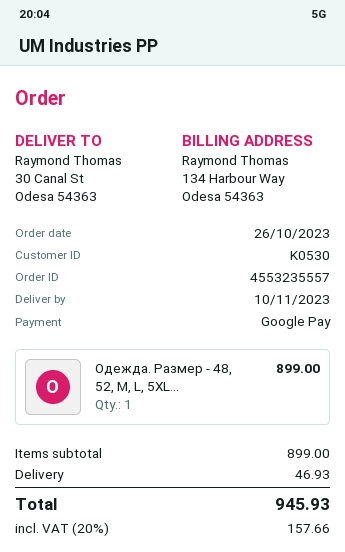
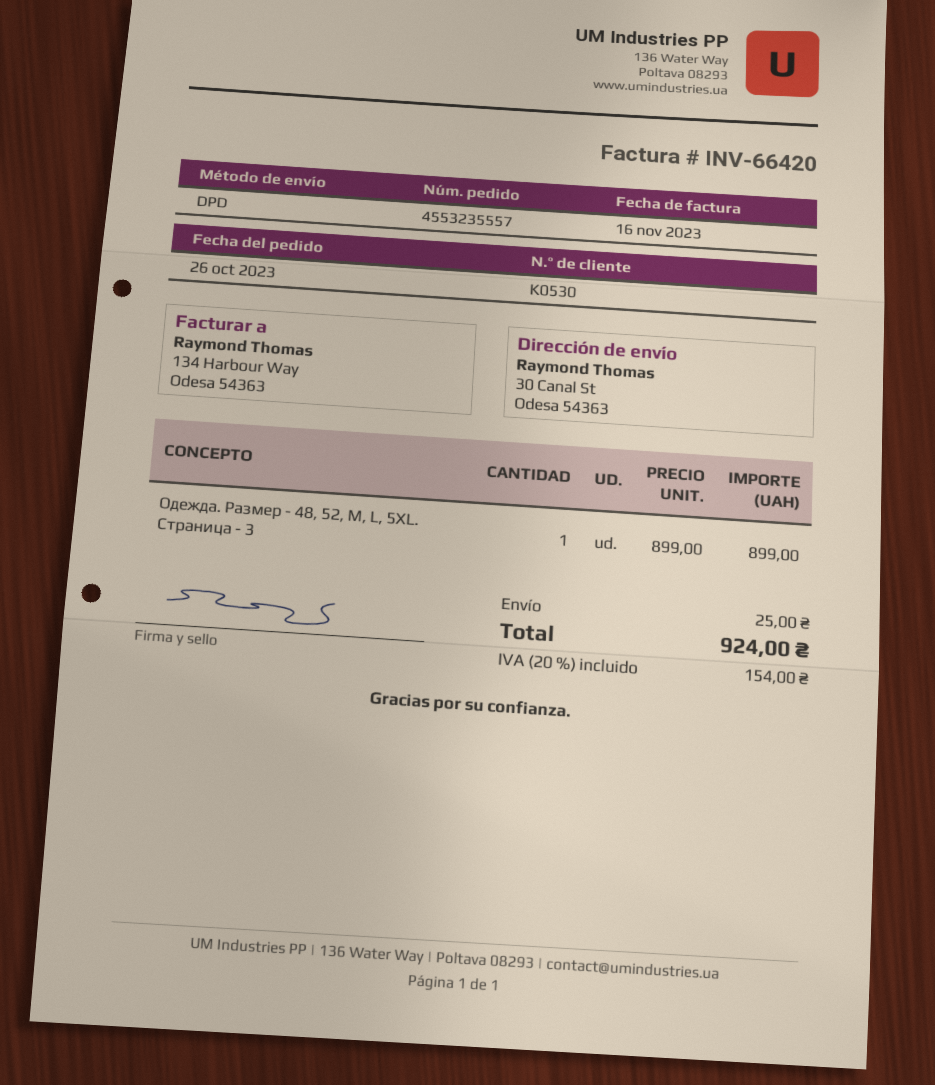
shipping: 46.93 -> 25.00
tax: 20% = 157.66 -> 20% = 154.00
total: 945.93 -> 924.00

